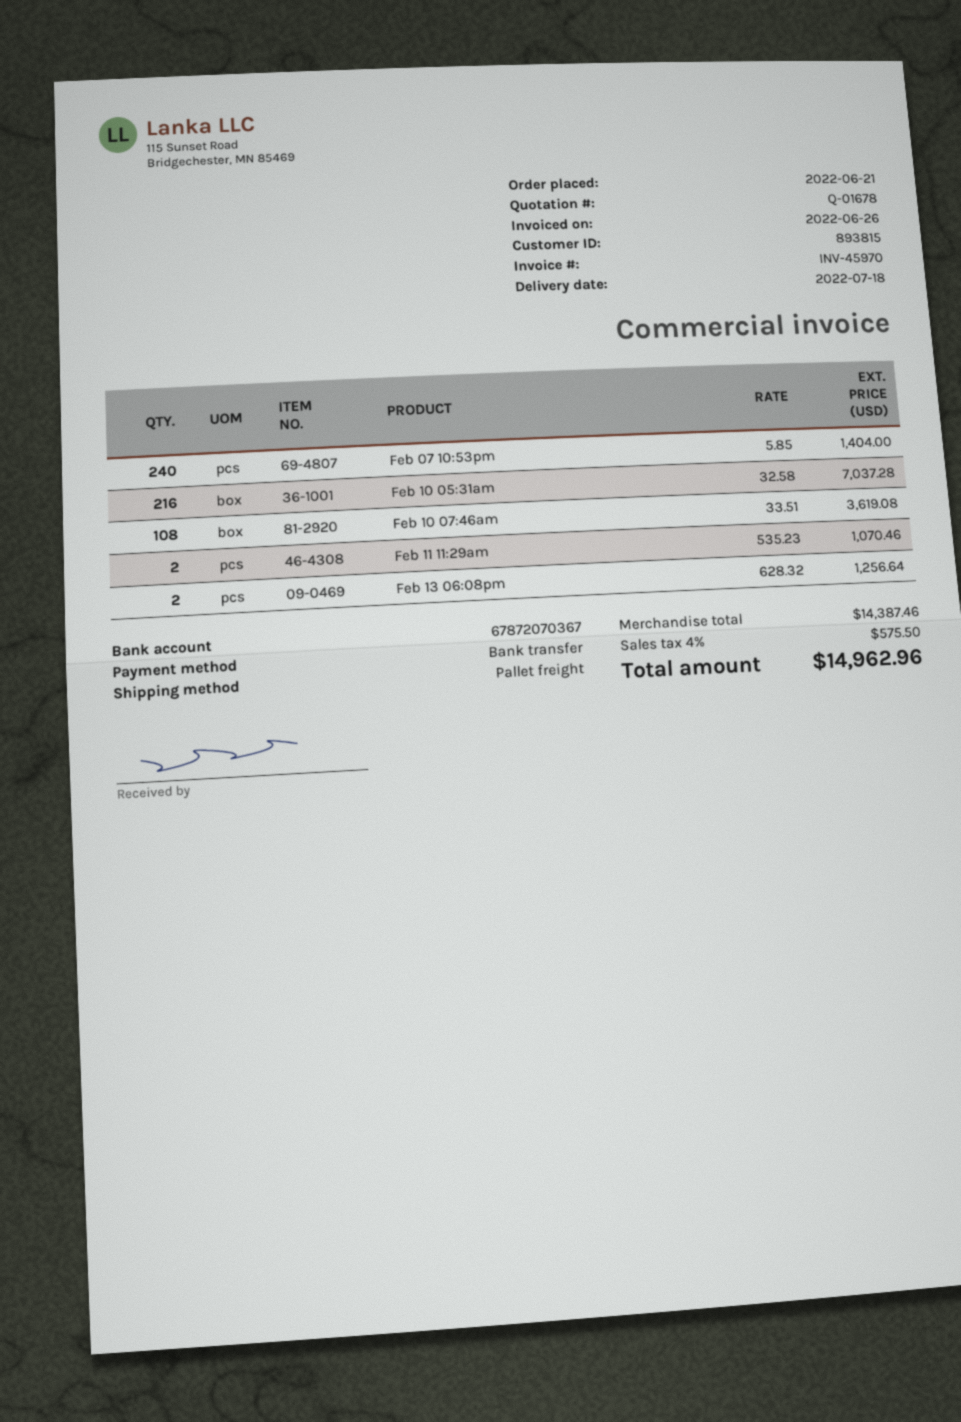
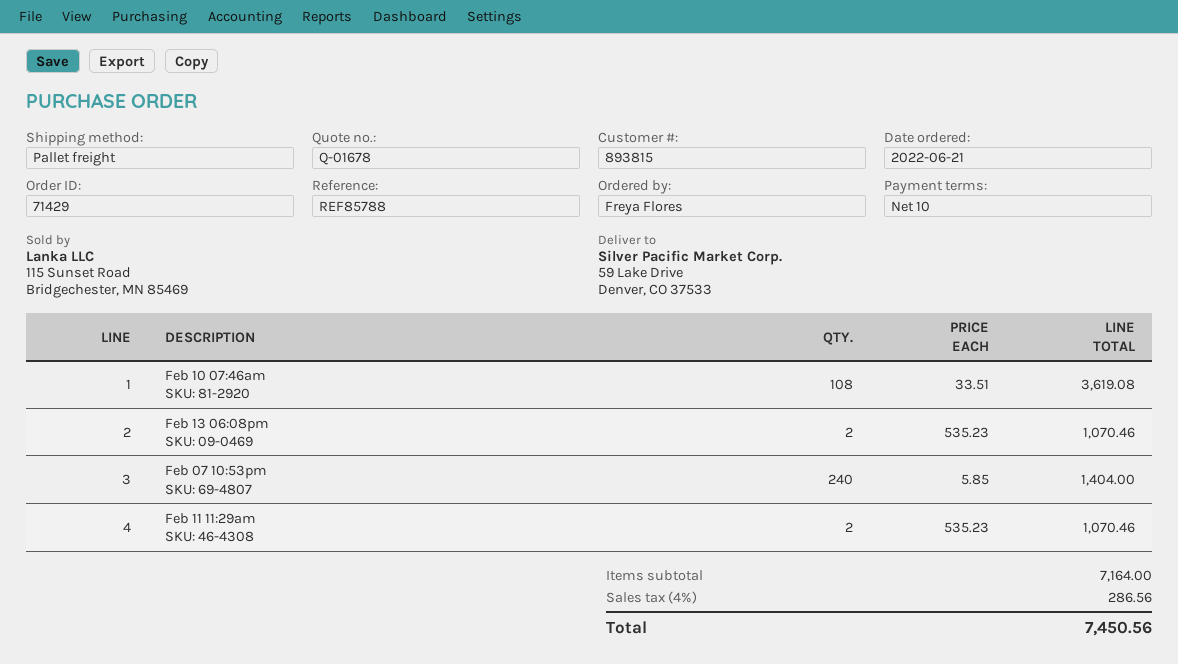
Feb 10 05:31am: 216 x 32.58 = 7037.28 -> none
Feb 13 06:08pm: 2 x 628.32 = 1256.64 -> 2 x 535.23 = 1070.46
subtotal: 14387.46 -> 7164.00
tax: 4% = 575.50 -> 4% = 286.56
total: 14962.96 -> 7450.56

